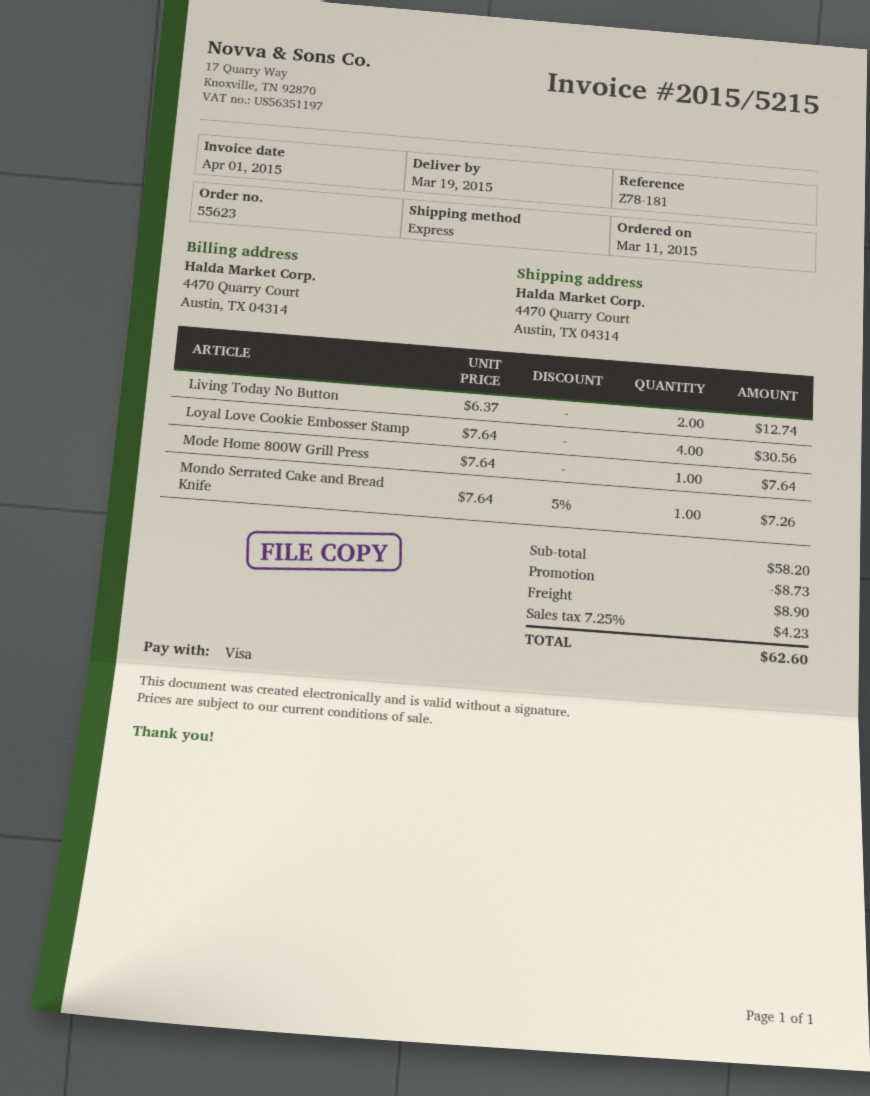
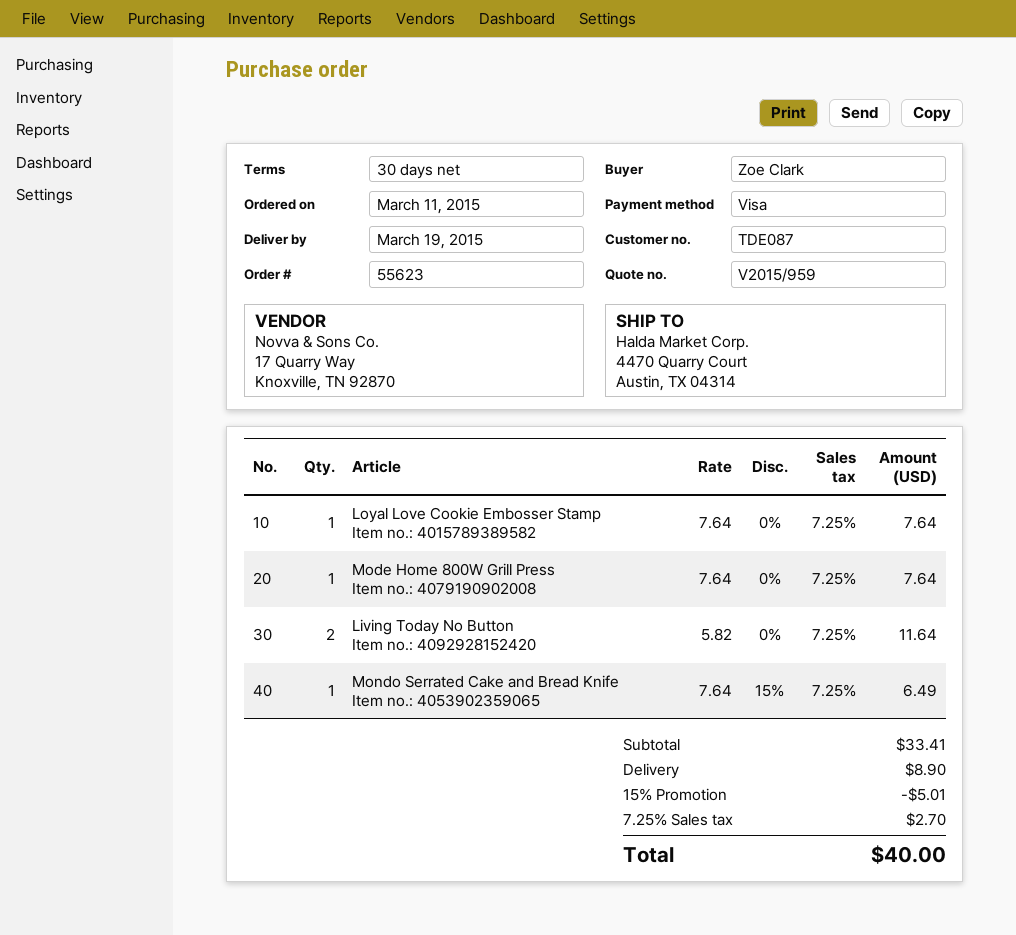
Living Today No Button: 2 x 6.37 = 12.74 -> 2 x 5.82 = 11.64
Loyal Love Cookie Embosser Stamp: 4 x 7.64 = 30.56 -> 1 x 7.64 = 7.64
Mondo Serrated Cake and Bread Knife: 1 x 7.64 - 5% = 7.26 -> 1 x 7.64 - 15% = 6.49
subtotal: 58.20 -> 33.41
discount: 8.73 -> 5.01
tax: 7.25% = 4.23 -> 7.25% = 2.70
total: 62.60 -> 40.00

